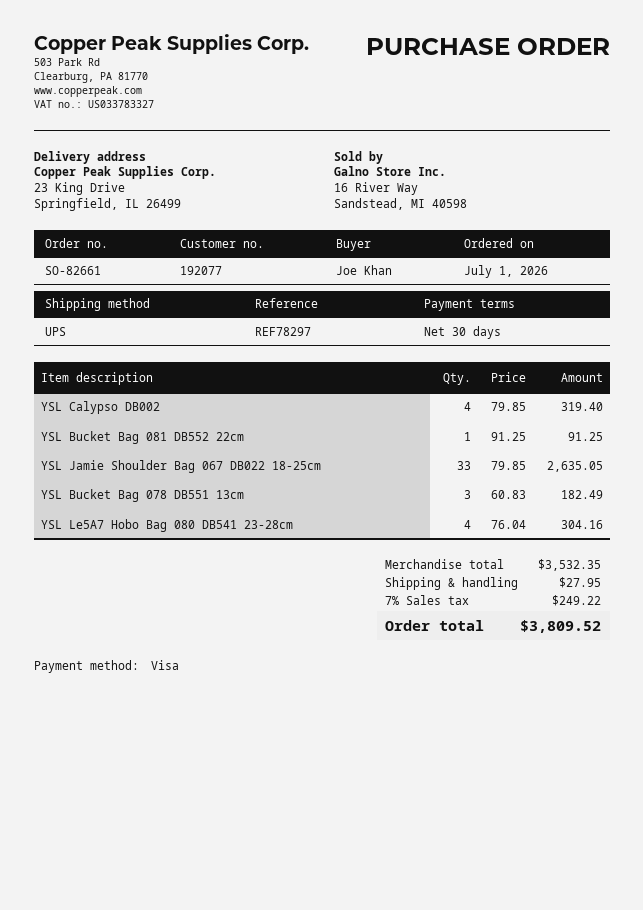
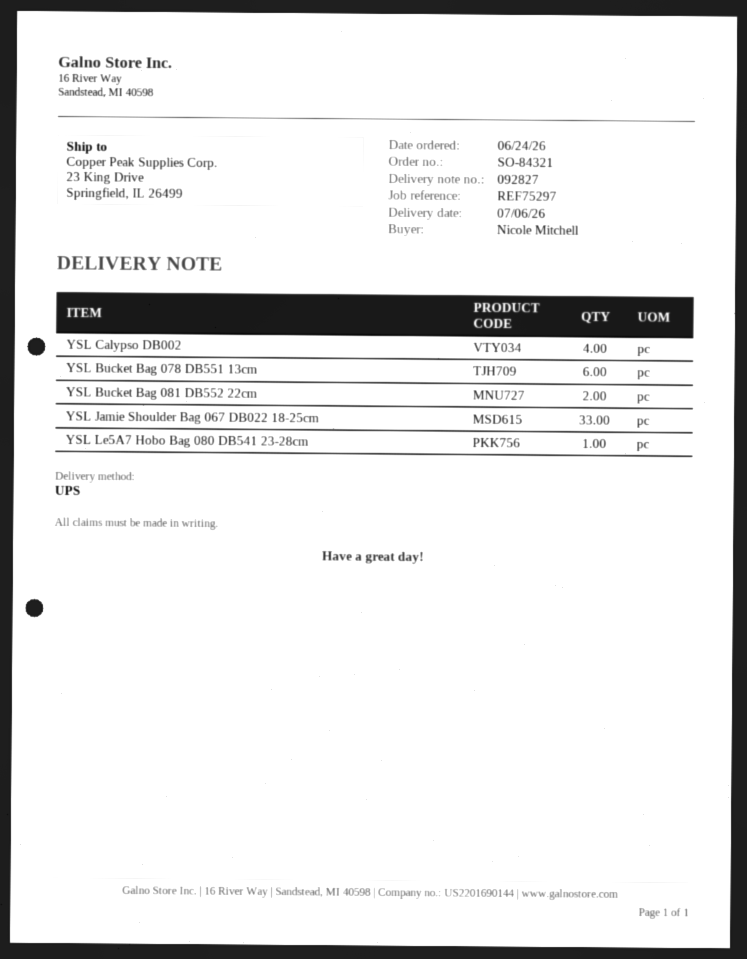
order number: SO-82661 -> SO-84321
order date: 2026-07-01 -> 2026-06-24
reference: REF78297 -> REF75297
ordered by: Joe Khan -> Nicole Mitchell
YSL Bucket Bag 081 DB552 22cm: 1 -> 2
YSL Bucket Bag 078 DB551 13cm: 3 -> 6
YSL Le5A7 Hobo Bag 080 DB541 23-28cm: 4 -> 1

